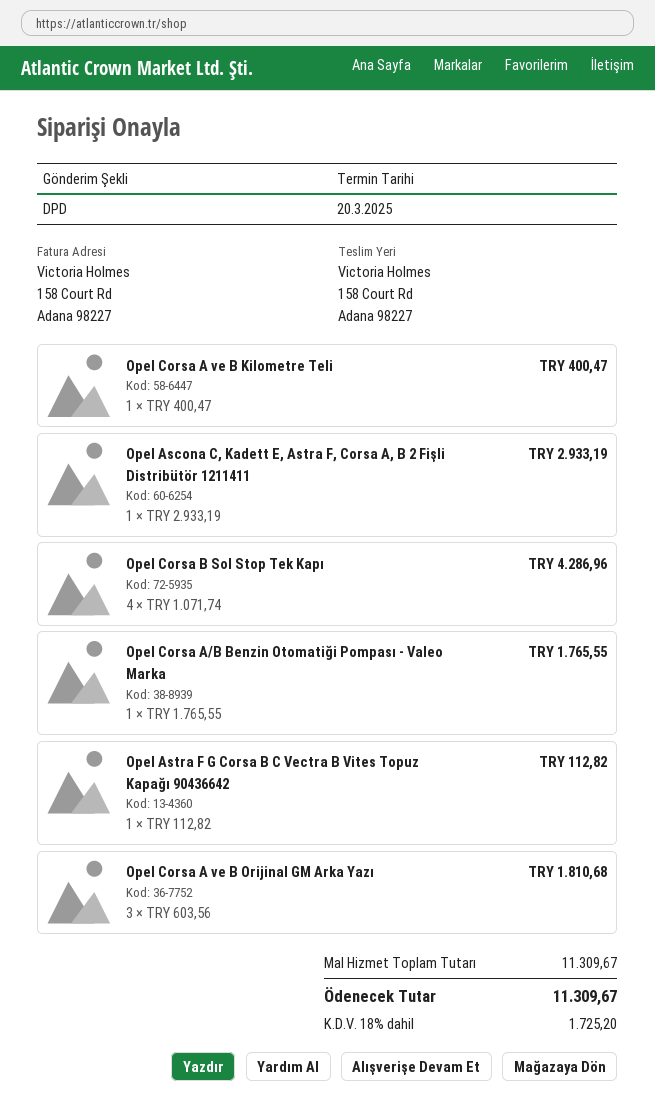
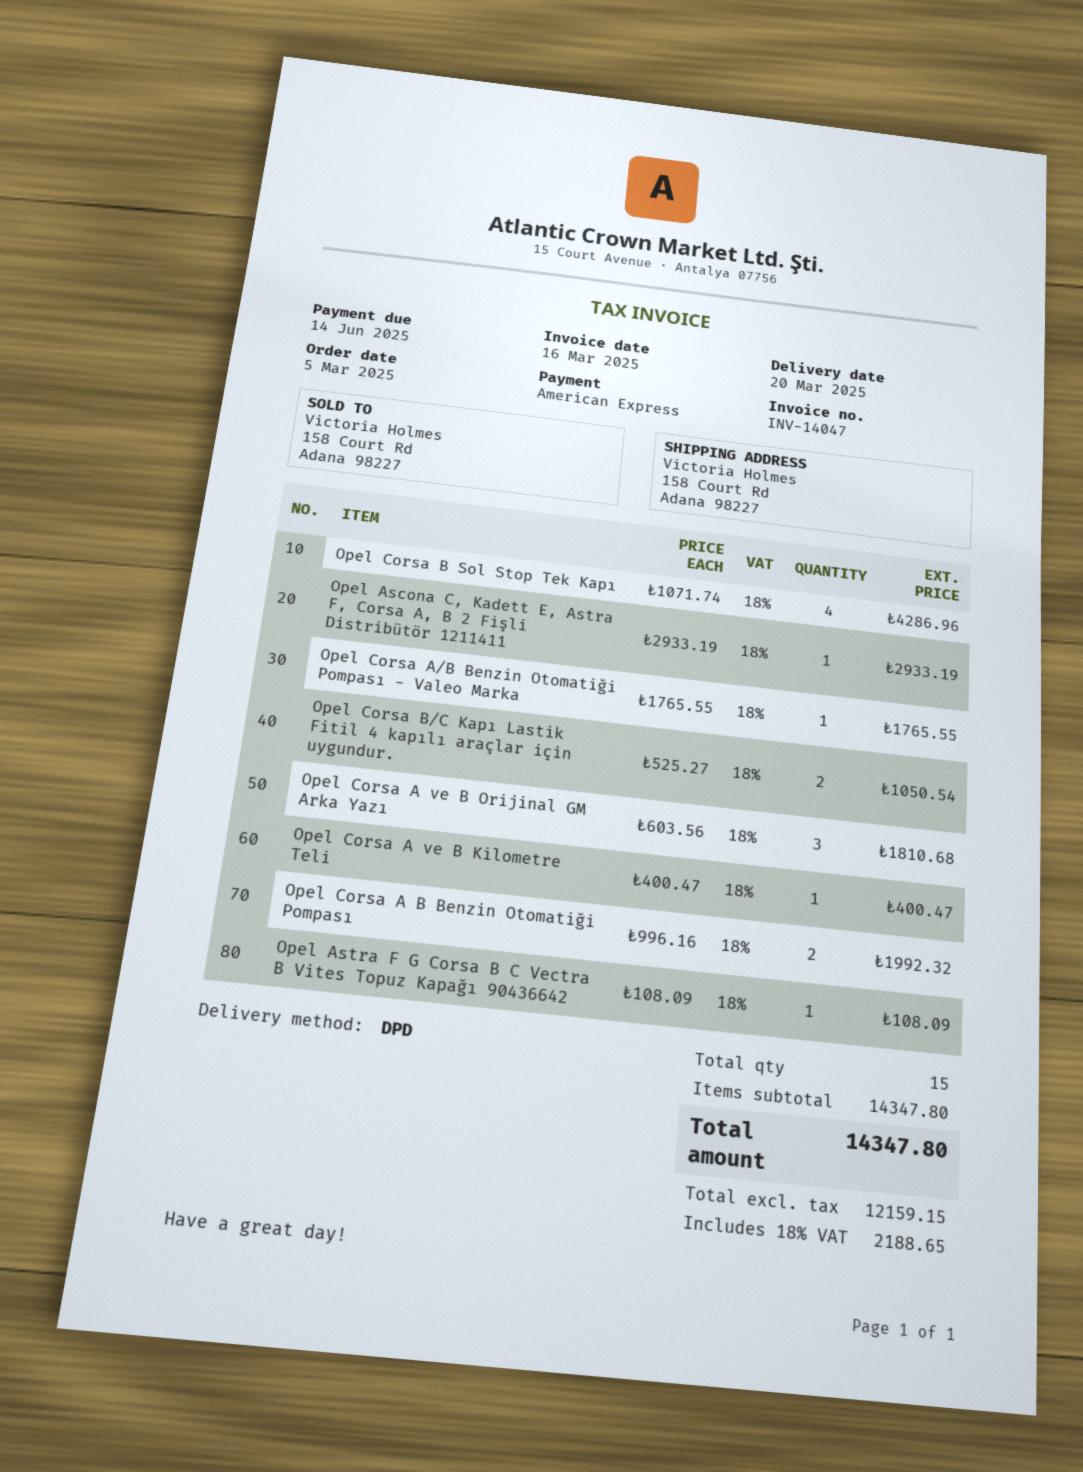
Opel Astra F G Corsa B C Vectra B Vites Topuz Kapağı 90436642: 1 x 112.82 = 112.82 -> 1 x 108.09 = 108.09
Opel Corsa B/C Kapı Lastik Fitil 4 kapılı araçlar için uygundur.: none -> 2 x 525.27 = 1050.54
Opel Corsa A B Benzin Otomatiği Pompası: none -> 2 x 996.16 = 1992.32
subtotal: 11309.67 -> 14347.80
tax: 18% = 1725.20 -> 18% = 2188.65
total: 11309.67 -> 14347.80

